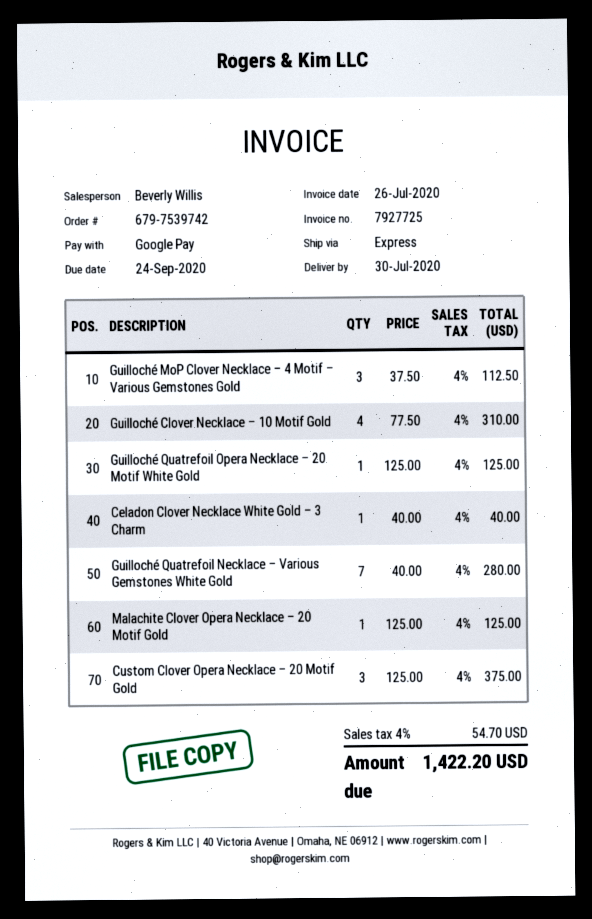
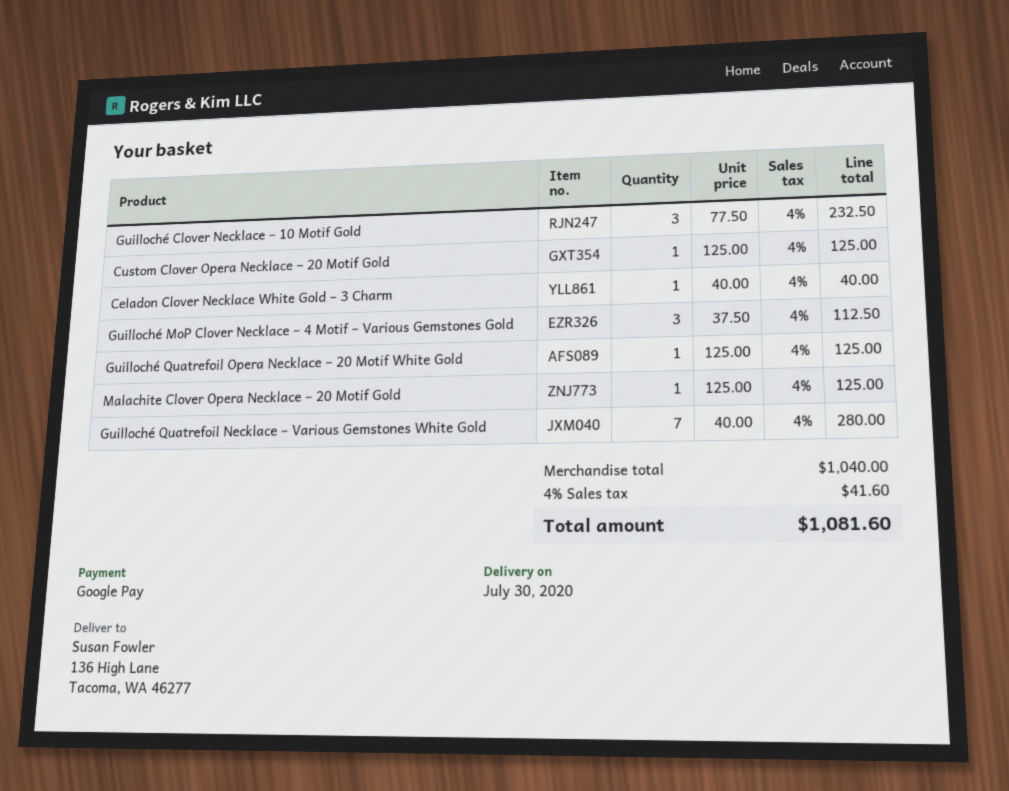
Guilloché Clover Necklace – 10 Motif Gold: 4 x 77.50 = 310.00 -> 3 x 77.50 = 232.50
Custom Clover Opera Necklace – 20 Motif Gold: 3 x 125.00 = 375.00 -> 1 x 125.00 = 125.00
tax: 4% = 54.70 -> 4% = 41.60
total: 1422.20 -> 1081.60

